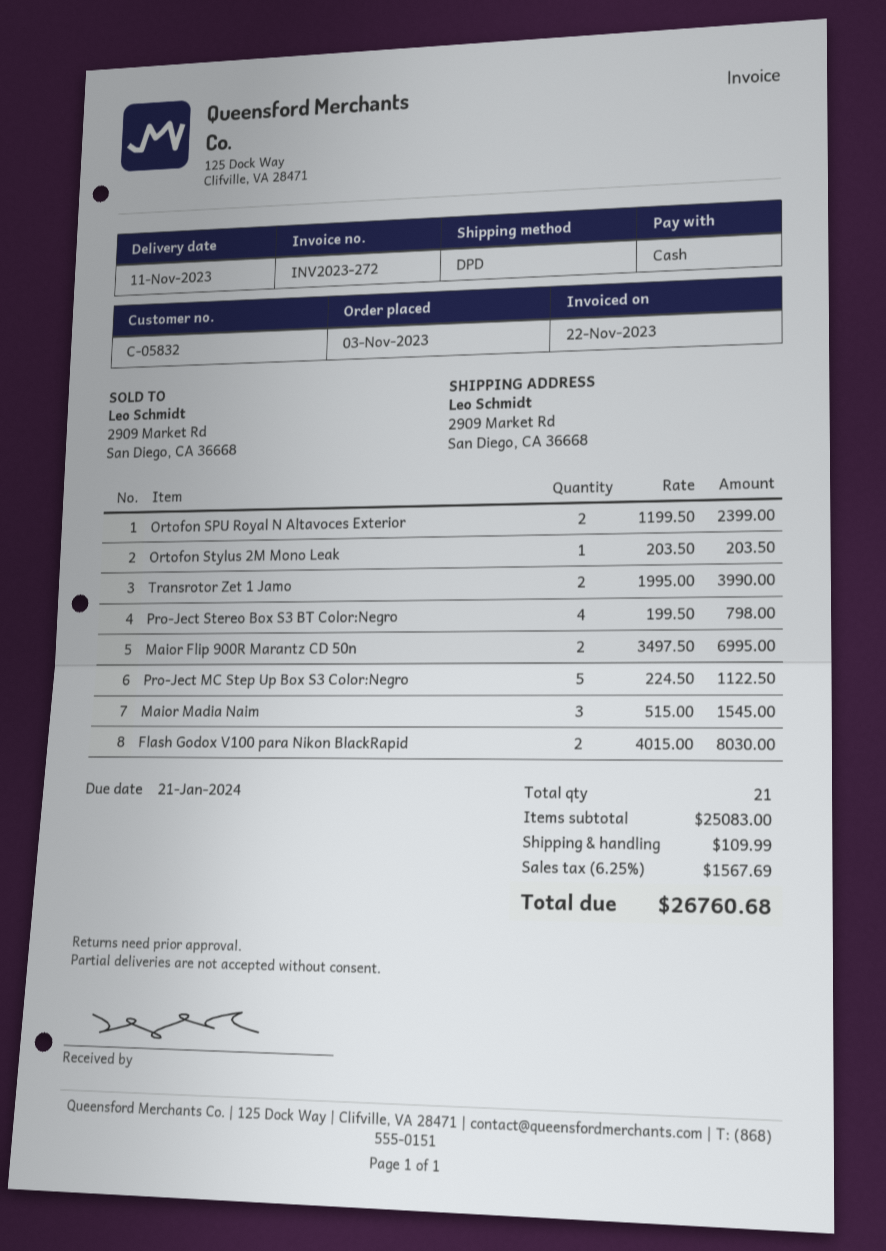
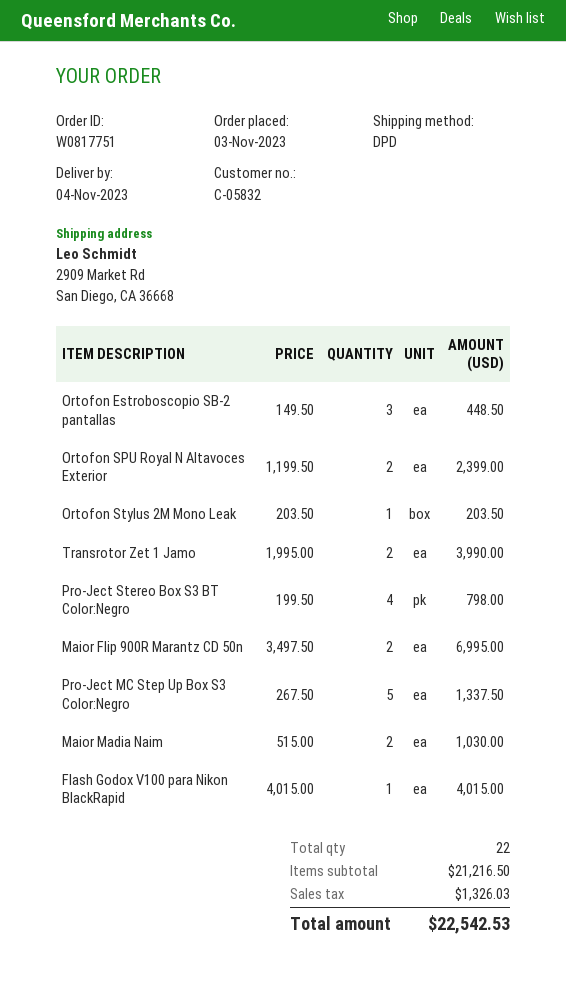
delivery date: 2023-11-11 -> 2023-11-04
Pro-Ject MC Step Up Box S3 Color:Negro: 5 x 224.50 = 1122.50 -> 5 x 267.50 = 1337.50
Maior Madia Naim: 3 x 515.00 = 1545.00 -> 2 x 515.00 = 1030.00
Flash Godox V100 para Nikon BlackRapid: 2 x 4015.00 = 8030.00 -> 1 x 4015.00 = 4015.00
Ortofon Estroboscopio SB-2 pantallas: none -> 3 x 149.50 = 448.50
total quantity: 21 -> 22
subtotal: 25083.00 -> 21216.50
shipping: 109.99 -> none
tax: 1567.69 -> 1326.03
total: 26760.68 -> 22542.53

